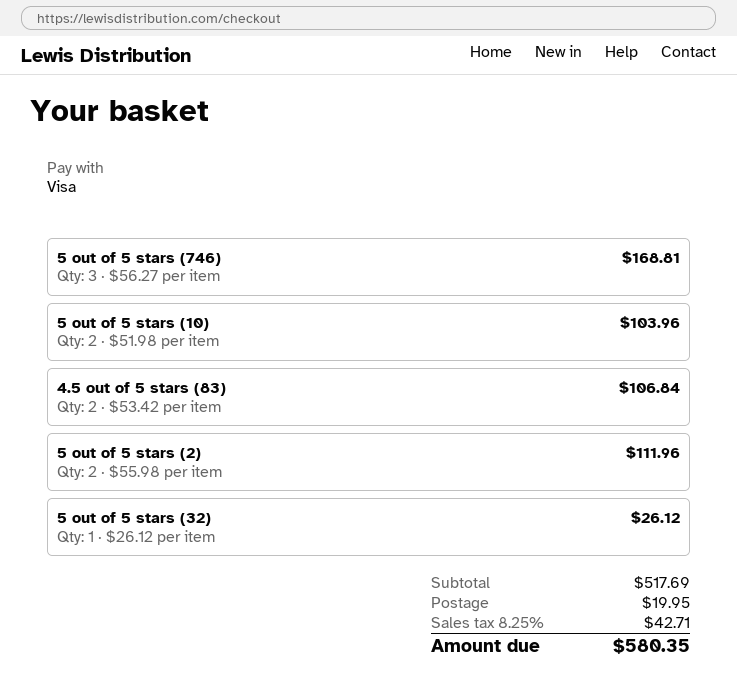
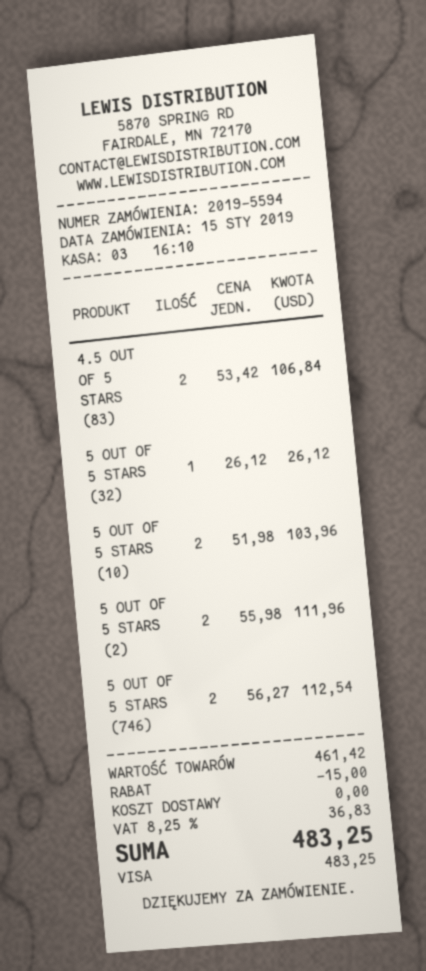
5 out of 5 stars (746): 3 x 56.27 = 168.81 -> 2 x 56.27 = 112.54
subtotal: 517.69 -> 461.42
discount: none -> 15.00
shipping: 19.95 -> 0.00
tax: 8.25% = 42.71 -> 8.25% = 36.83
total: 580.35 -> 483.25

